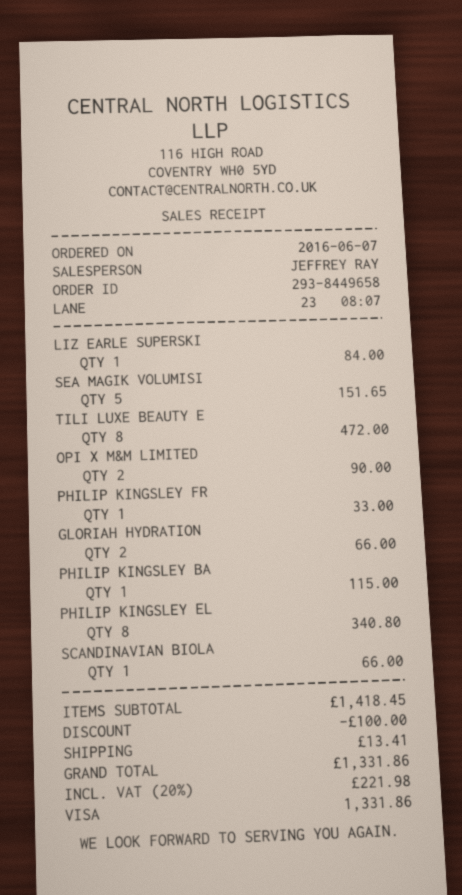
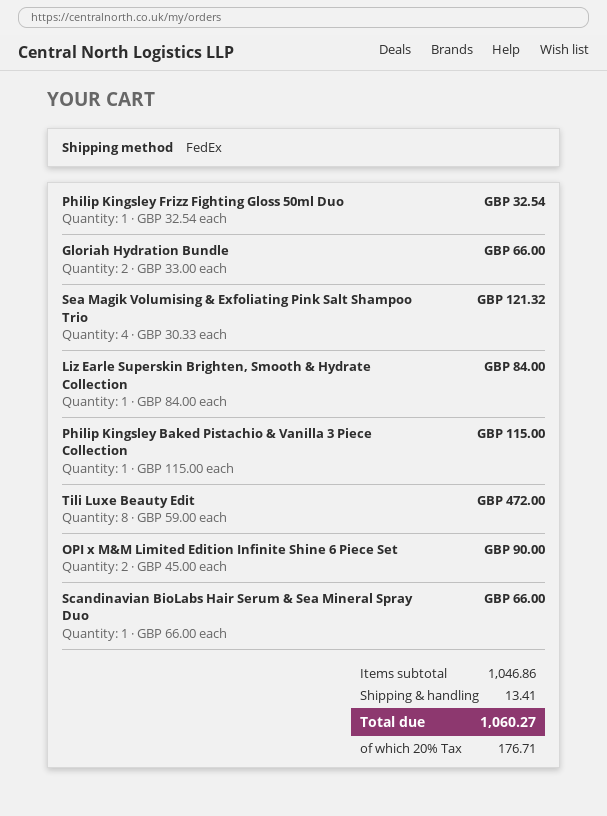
SEA MAGIK VOLUMISI: 5 for 151.65 -> 4 for 121.32
PHILIP KINGSLEY FR: 1 for 33.00 -> 1 for 32.54
PHILIP KINGSLEY EL: 8 for 340.80 -> none
subtotal: 1418.45 -> 1046.86
discount: 100.00 -> none
tax: 20% = 221.98 -> 20% = 176.71
total: 1331.86 -> 1060.27

